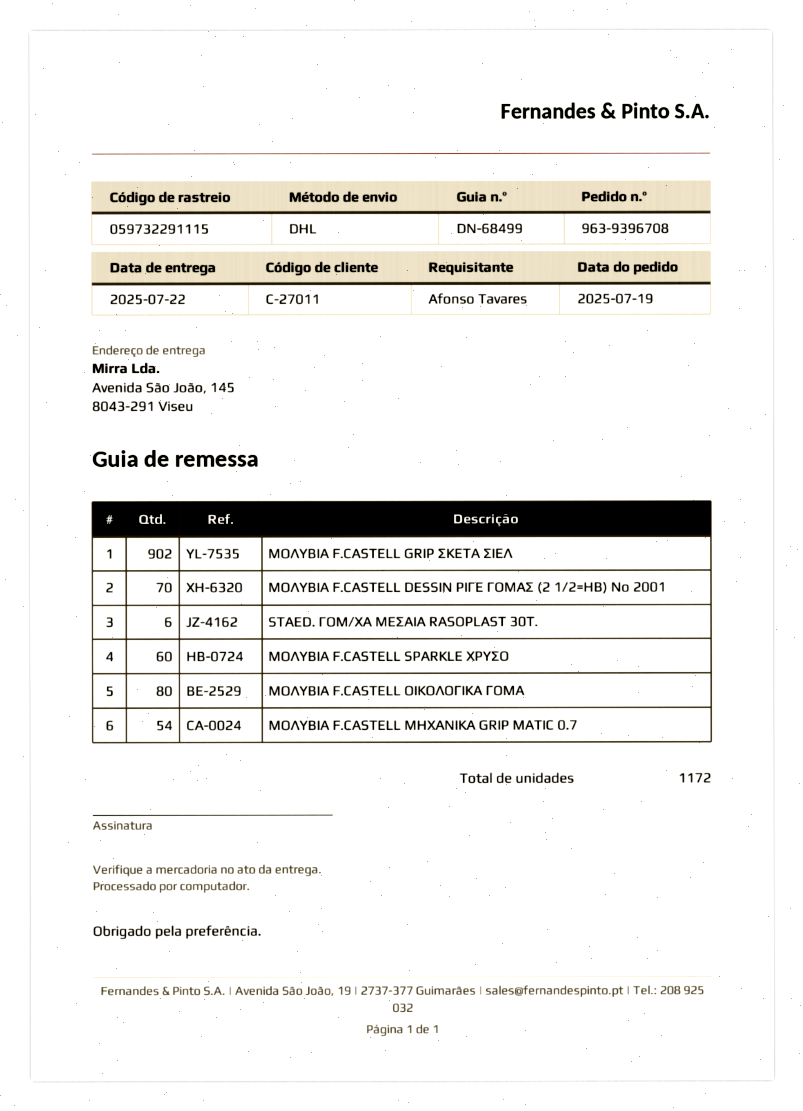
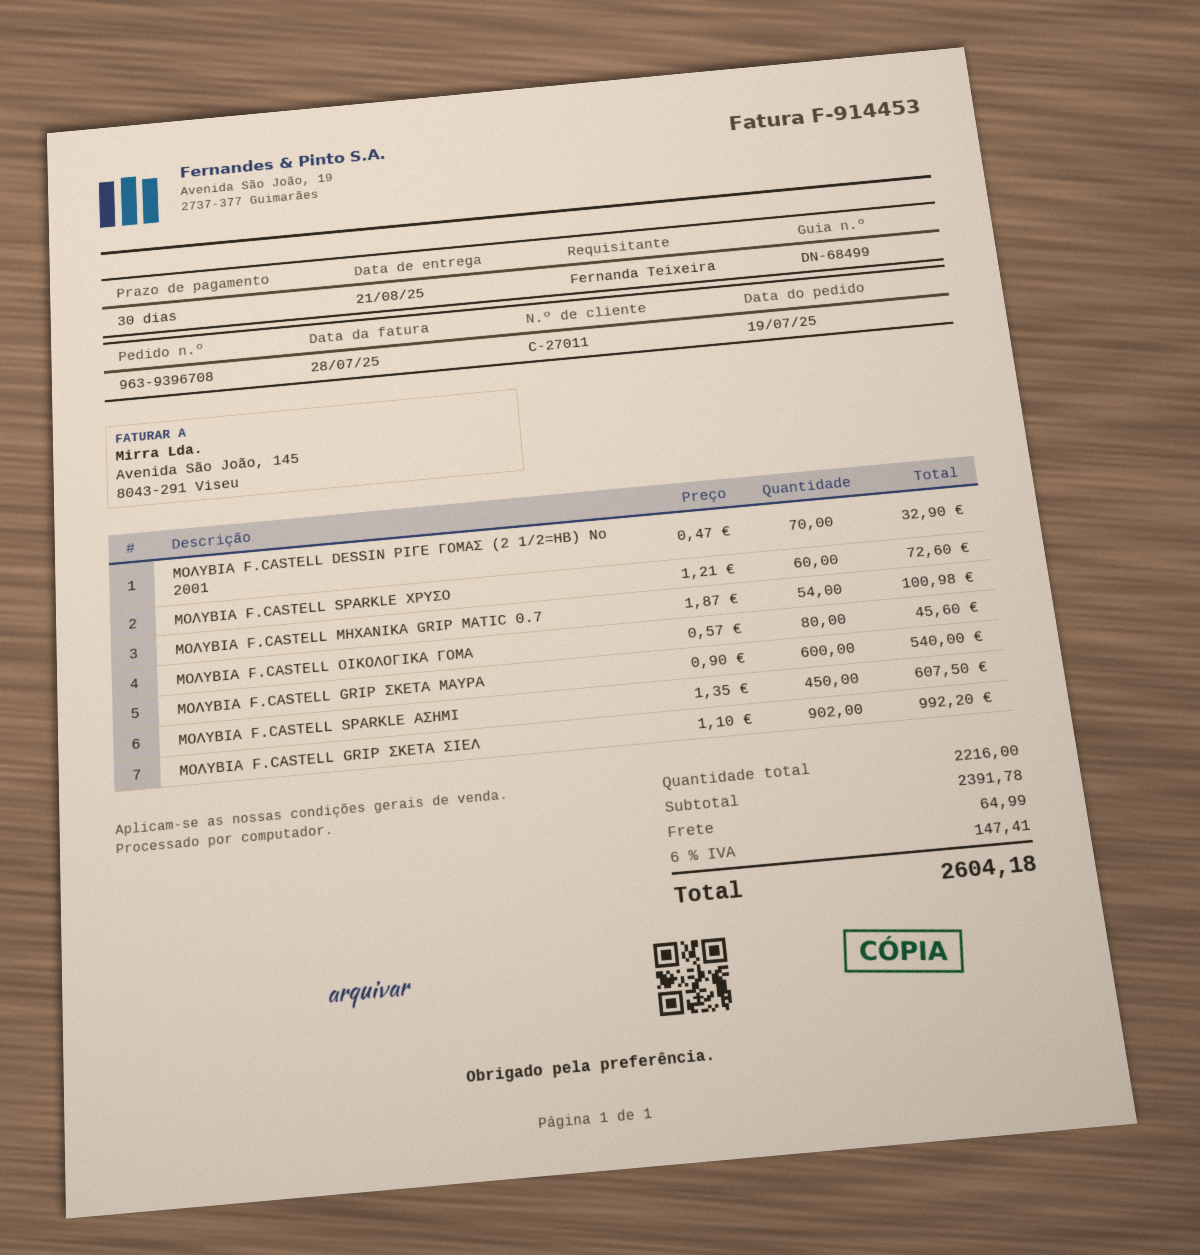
delivery date: 2025-07-22 -> 2025-08-21
ordered by: Afonso Tavares -> Fernanda Teixeira
STAED. ΓΟΜ/ΧΑ ΜΕΣΑΙΑ RASOPLAST 30Τ.: 6 -> none
ΜΟΛΥΒΙΑ F.CASTELL GRIP ΣΚΕΤΑ ΜΑΥΡΑ: none -> 600
ΜΟΛΥΒΙΑ F.CASTELL SPARKLE ΑΣΗΜΙ: none -> 450
total quantity: 1172 -> 2216

